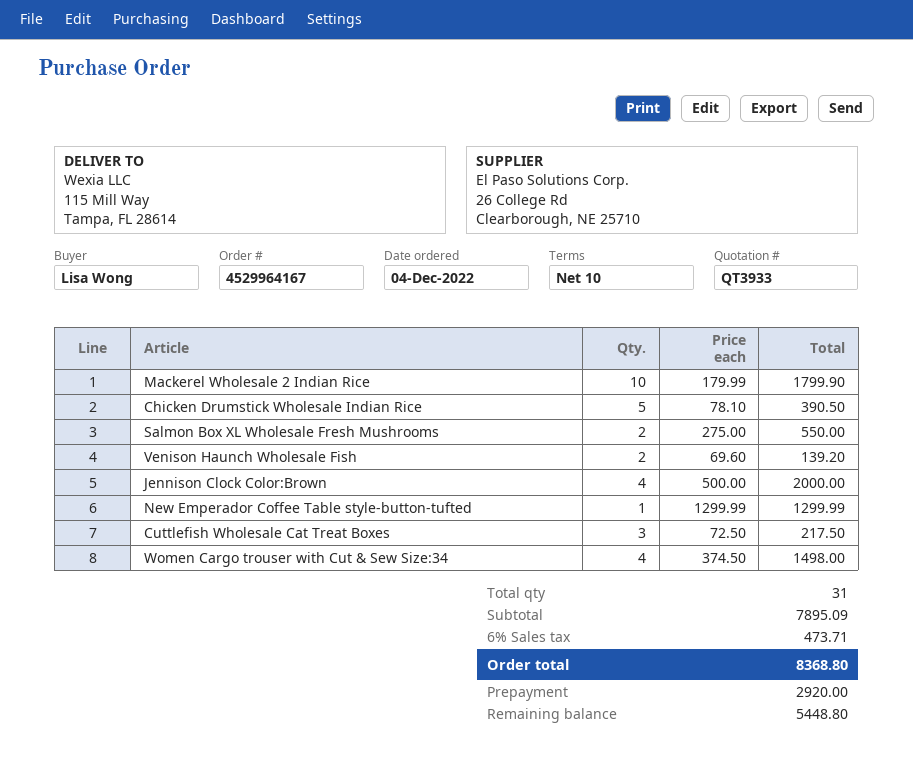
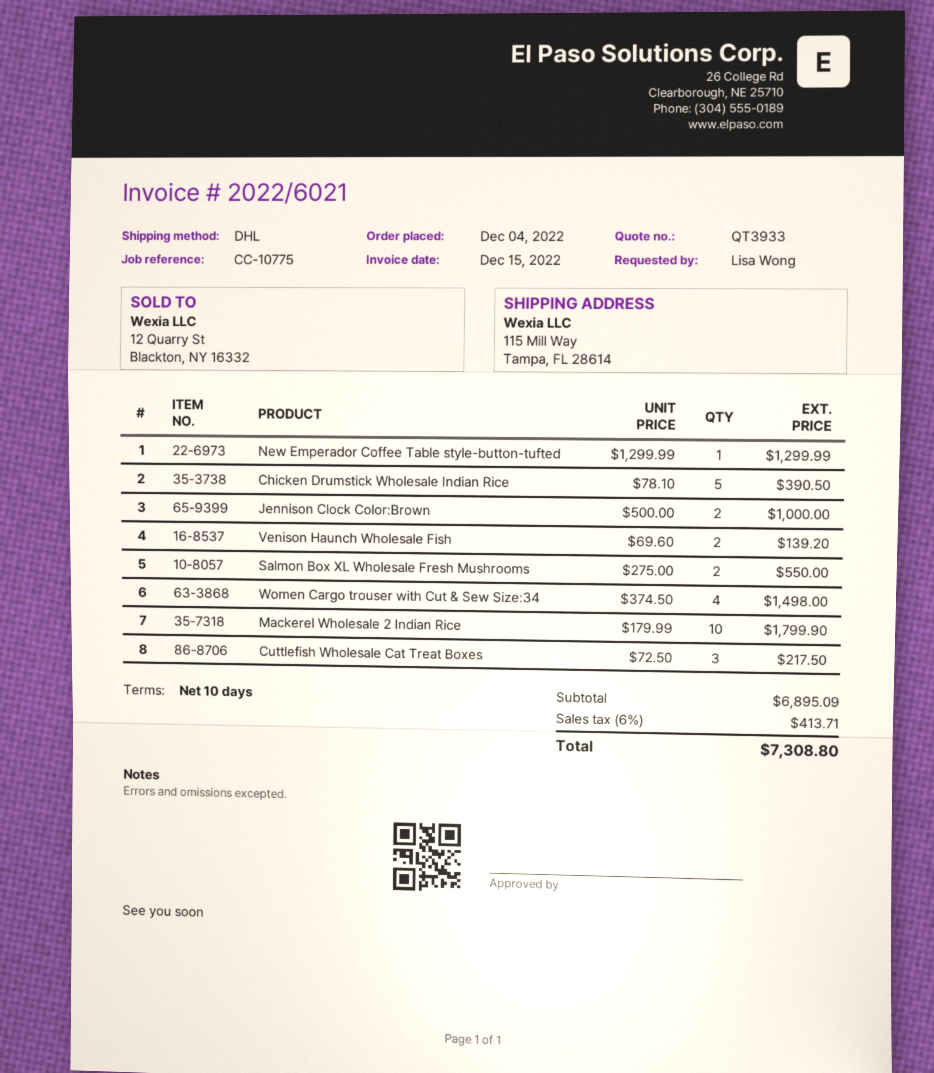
Jennison Clock Color:Brown: 4 x 500.00 = 2000.00 -> 2 x 500.00 = 1000.00
subtotal: 7895.09 -> 6895.09
tax: 6% = 473.71 -> 6% = 413.71
total: 8368.80 -> 7308.80

